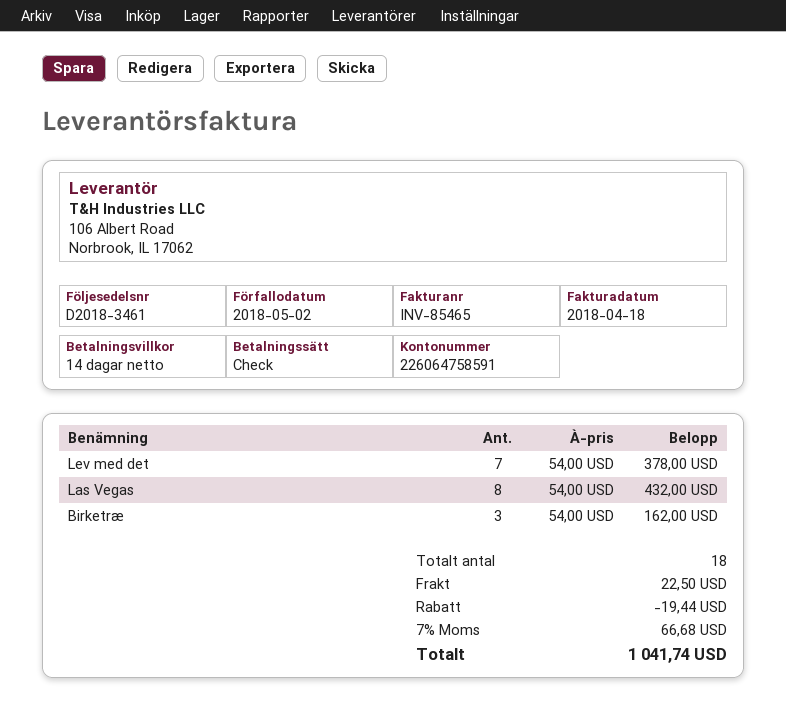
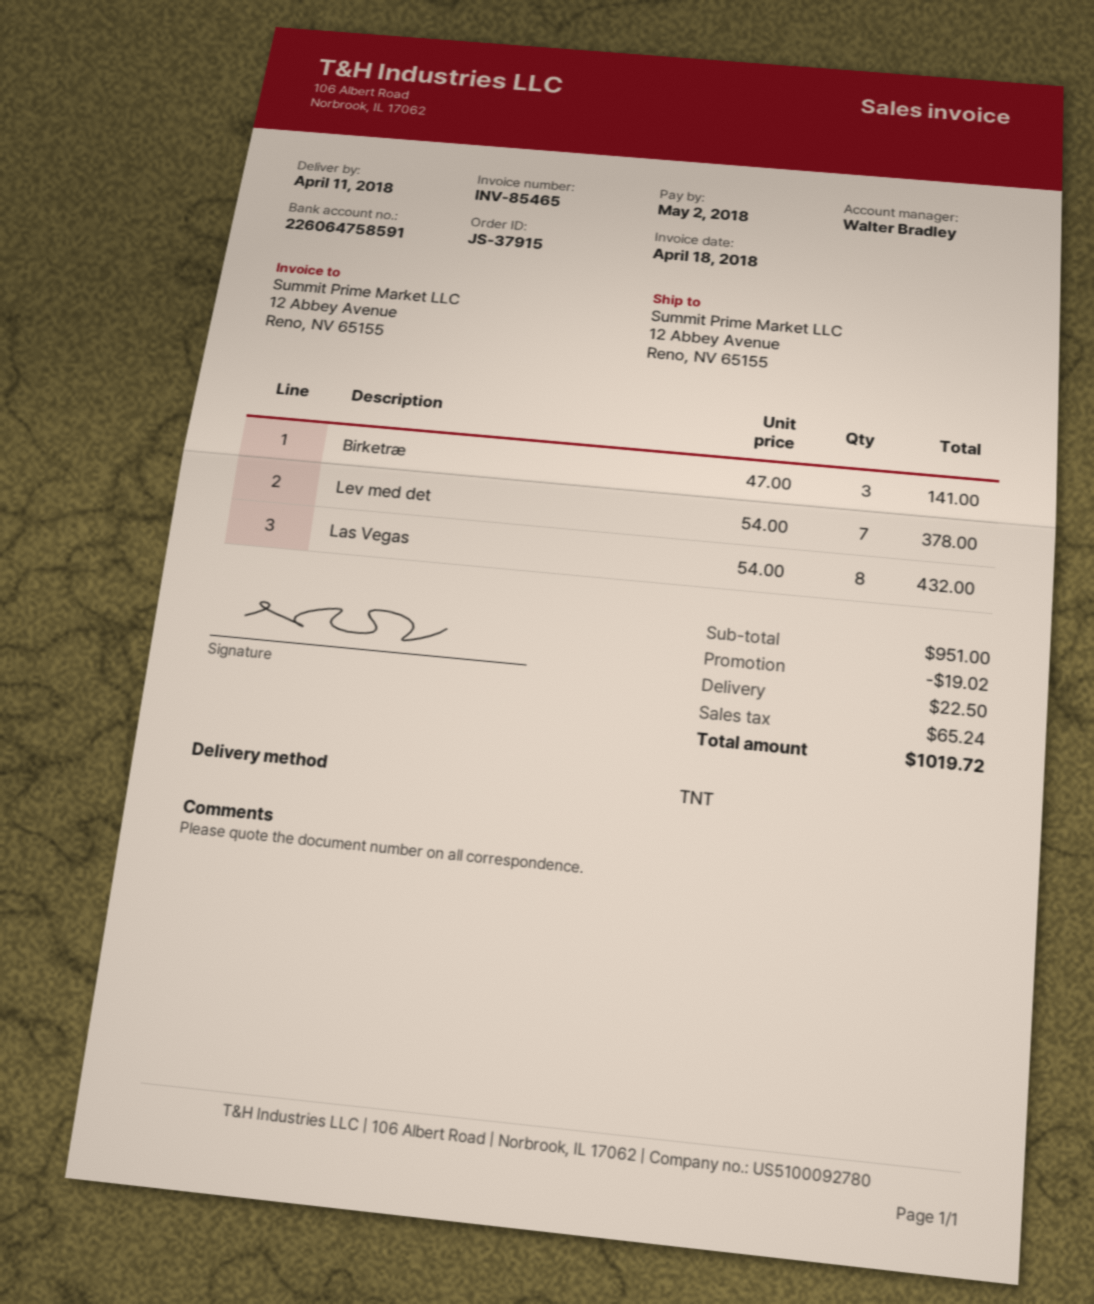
Birketræ: 3 x 54.00 = 162.00 -> 3 x 47.00 = 141.00
discount: 19.44 -> 19.02
tax: 66.68 -> 65.24
total: 1041.74 -> 1019.72

